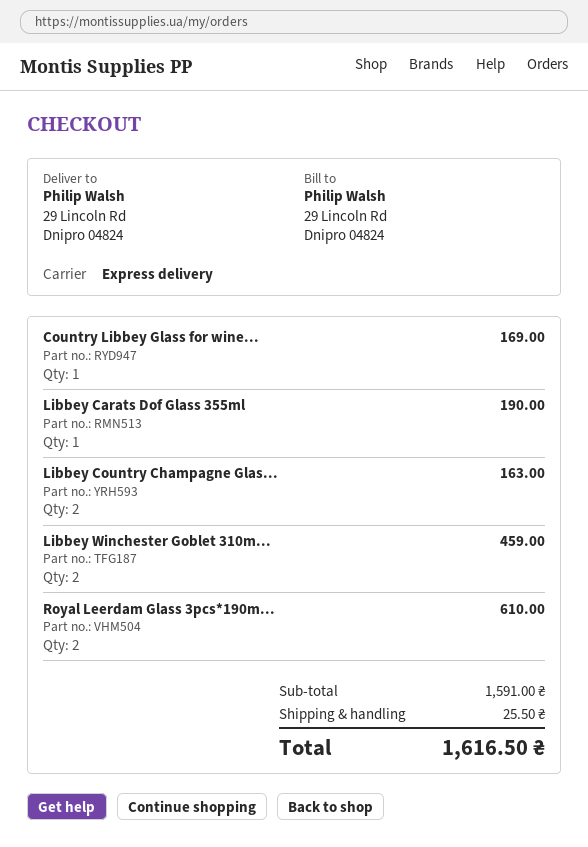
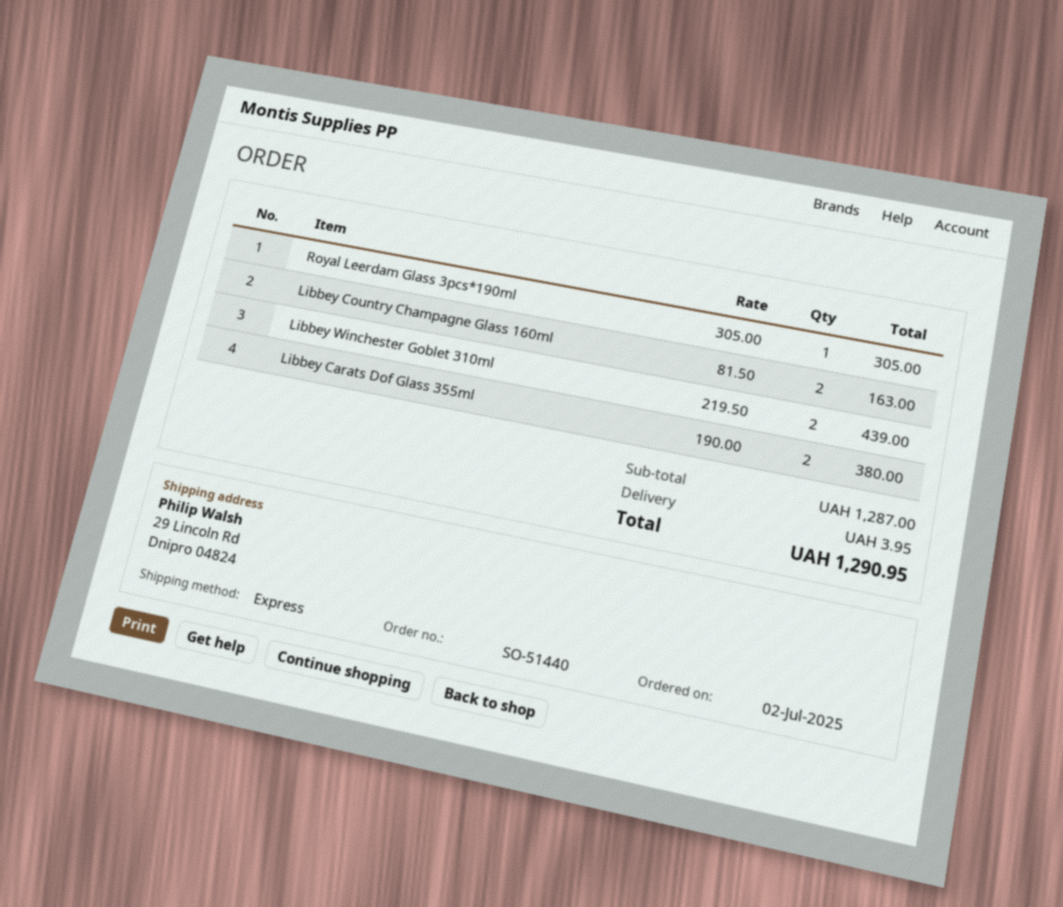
Country Libbey Glass for wine...: 1 for 169.00 -> none
Libbey Carats Dof Glass 355ml: 1 for 190.00 -> 2 for 380.00
Libbey Winchester Goblet 310m...: 2 for 459.00 -> 2 for 439.00
Royal Leerdam Glass 3pcs*190m...: 2 for 610.00 -> 1 for 305.00
subtotal: 1591.00 -> 1287.00
shipping: 25.50 -> 3.95
total: 1616.50 -> 1290.95

